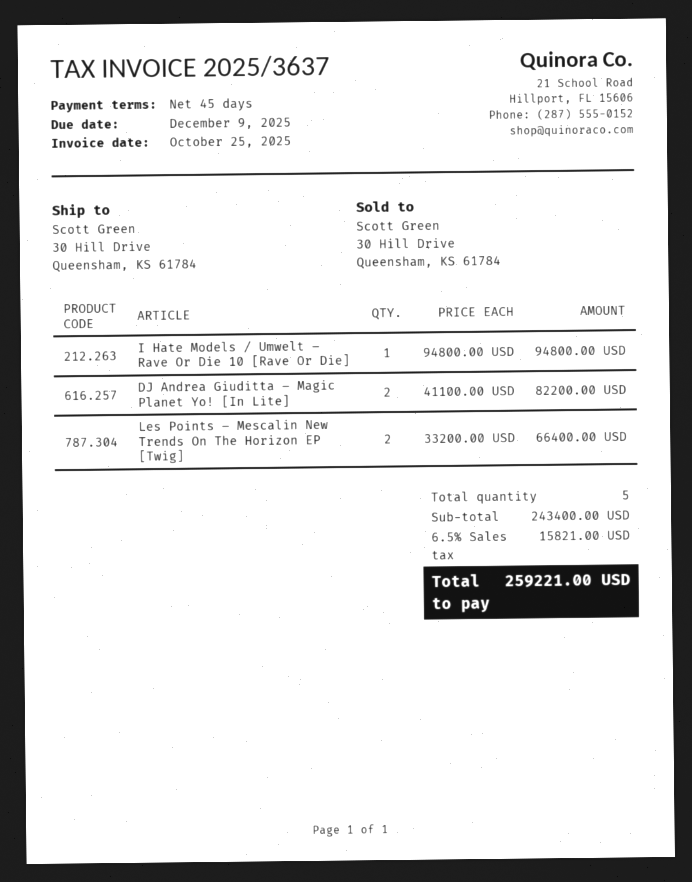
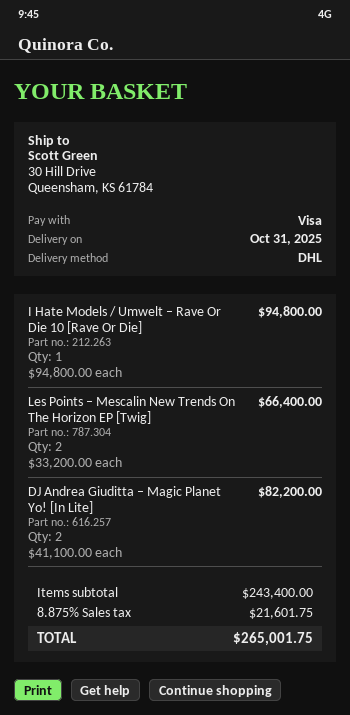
tax: 6.5% = 15821.00 -> 8.875% = 21601.75
total: 259221.00 -> 265001.75

